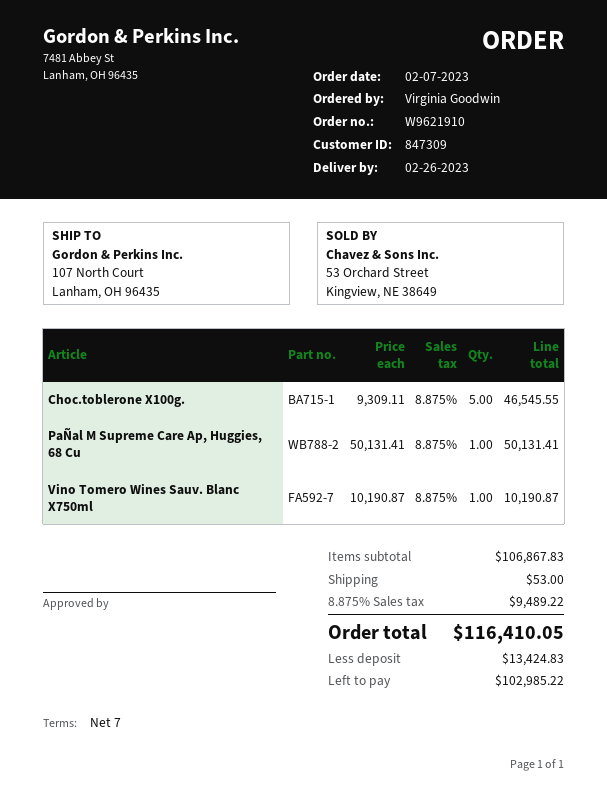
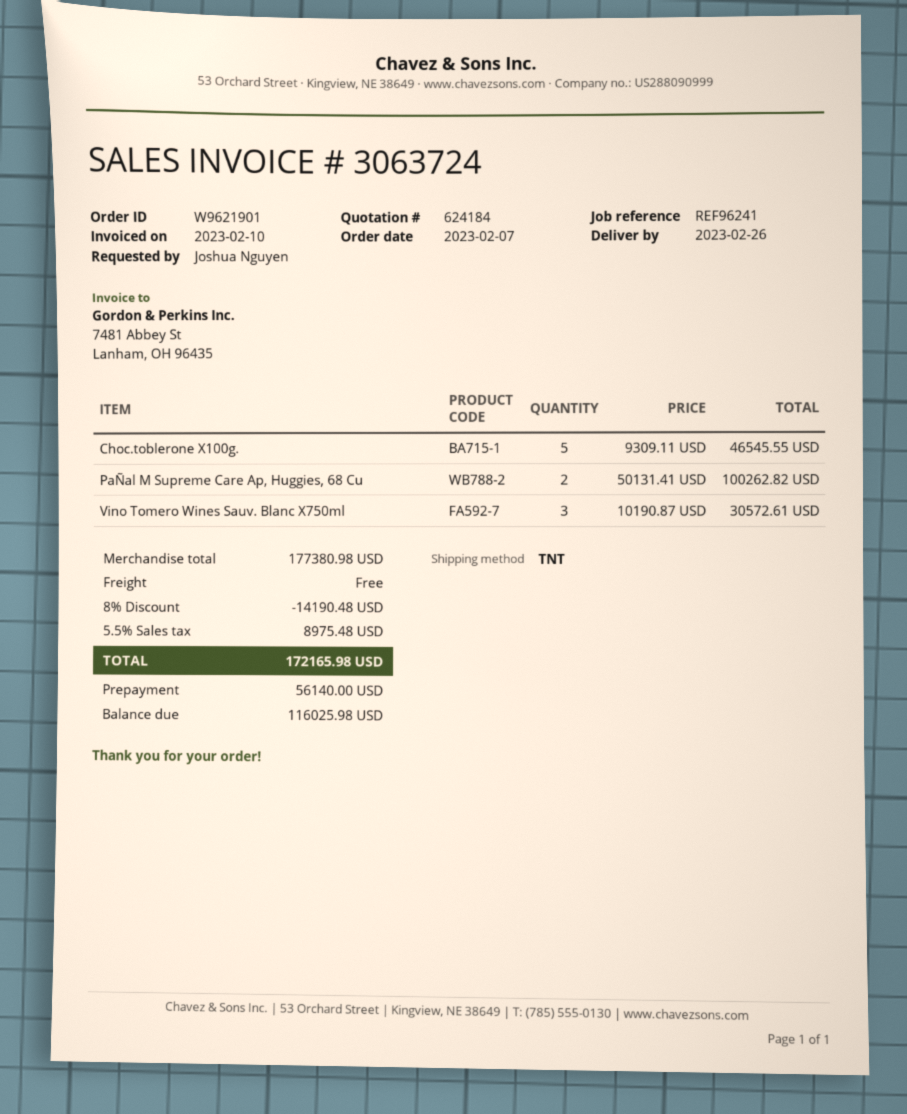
order number: W9621910 -> W9621901
ordered by: Virginia Goodwin -> Joshua Nguyen
PaÑal M Supreme Care Ap, Huggies, 68 Cu: 1 x 50131.41 = 50131.41 -> 2 x 50131.41 = 100262.82
Vino Tomero Wines Sauv. Blanc X750ml: 1 x 10190.87 = 10190.87 -> 3 x 10190.87 = 30572.61
subtotal: 106867.83 -> 177380.98
discount: none -> 8% = 14190.48
shipping: 53.00 -> 0.00
tax: 8.875% = 9489.22 -> 5.5% = 8975.48
total: 116410.05 -> 172165.98
deposit: 13424.83 -> 56140.00
balance: 102985.22 -> 116025.98

